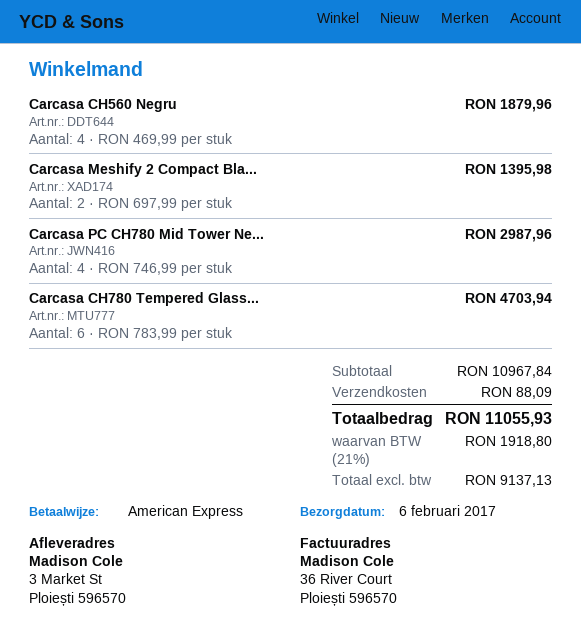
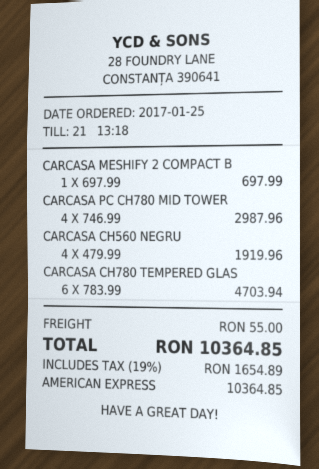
Carcasa CH560 Negru: 4 x 469.99 = 1879.96 -> 4 x 479.99 = 1919.96
Carcasa Meshify 2 Compact Bla...: 2 x 697.99 = 1395.98 -> 1 x 697.99 = 697.99
shipping: 88.09 -> 55.00
tax: 21% = 1918.80 -> 19% = 1654.89
total: 11055.93 -> 10364.85

